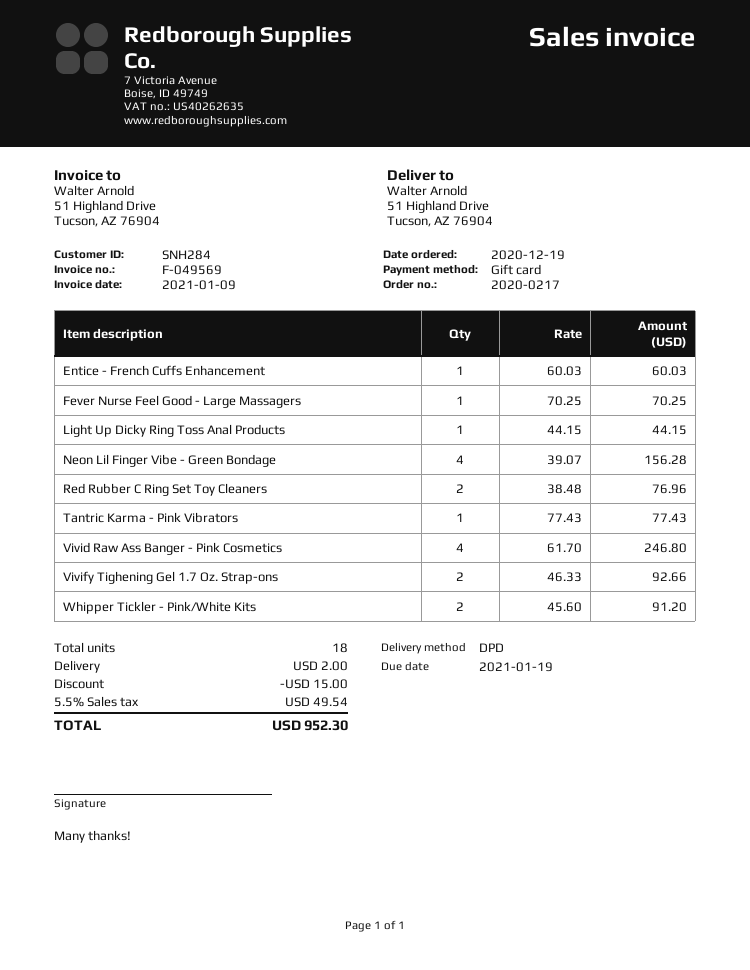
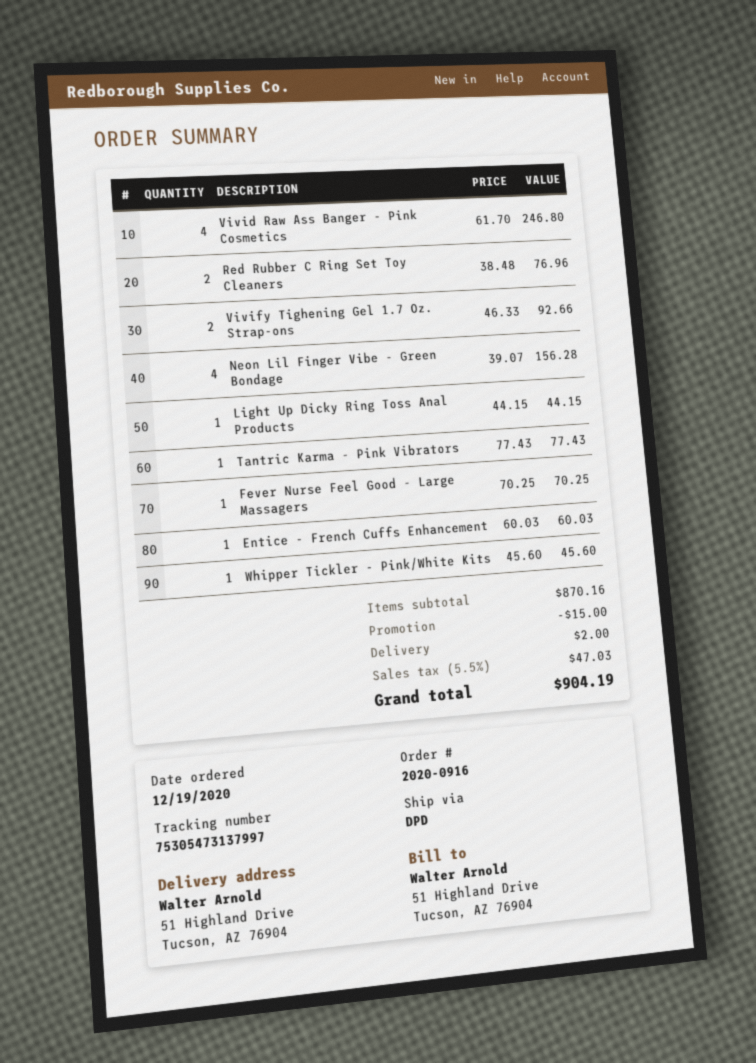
order number: 2020-0217 -> 2020-0916
Whipper Tickler - Pink/White Kits: 2 x 45.60 = 91.20 -> 1 x 45.60 = 45.60
tax: 5.5% = 49.54 -> 5.5% = 47.03
total: 952.30 -> 904.19

